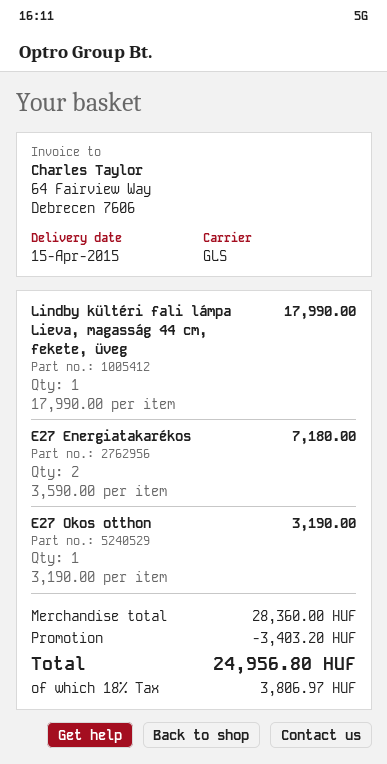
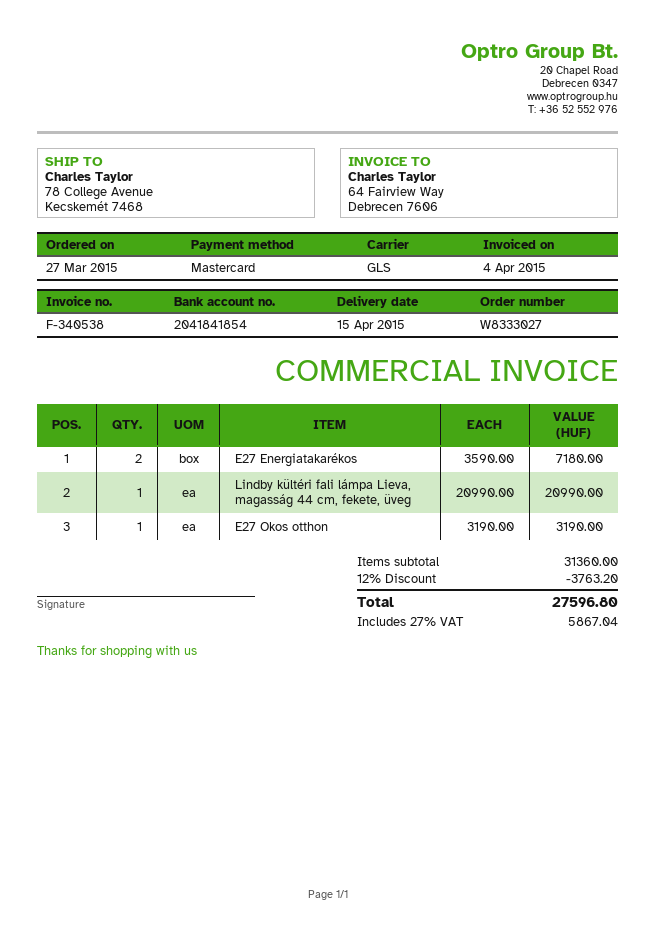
Lindby kültéri fali lámpa Lieva, magasság 44 cm, fekete, üveg: 1 x 17990.00 = 17990.00 -> 1 x 20990.00 = 20990.00
subtotal: 28360.00 -> 31360.00
discount: 3403.20 -> 3763.20
tax: 18% = 3806.97 -> 27% = 5867.04
total: 24956.80 -> 27596.80

